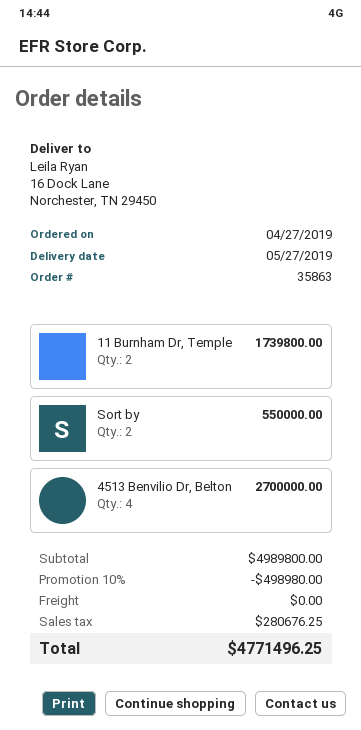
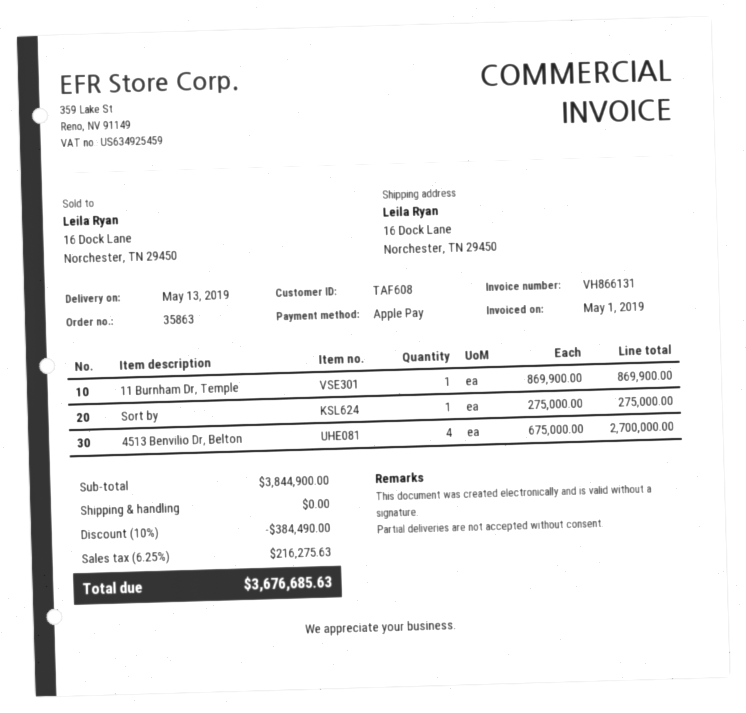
delivery date: 2019-05-27 -> 2019-05-13
11 Burnham Dr, Temple: 2 for 1739800.00 -> 1 for 869900.00
Sort by: 2 for 550000.00 -> 1 for 275000.00
subtotal: 4989800.00 -> 3844900.00
discount: 10% = 498980.00 -> 10% = 384490.00
tax: 280676.25 -> 216275.63
total: 4771496.25 -> 3676685.63

